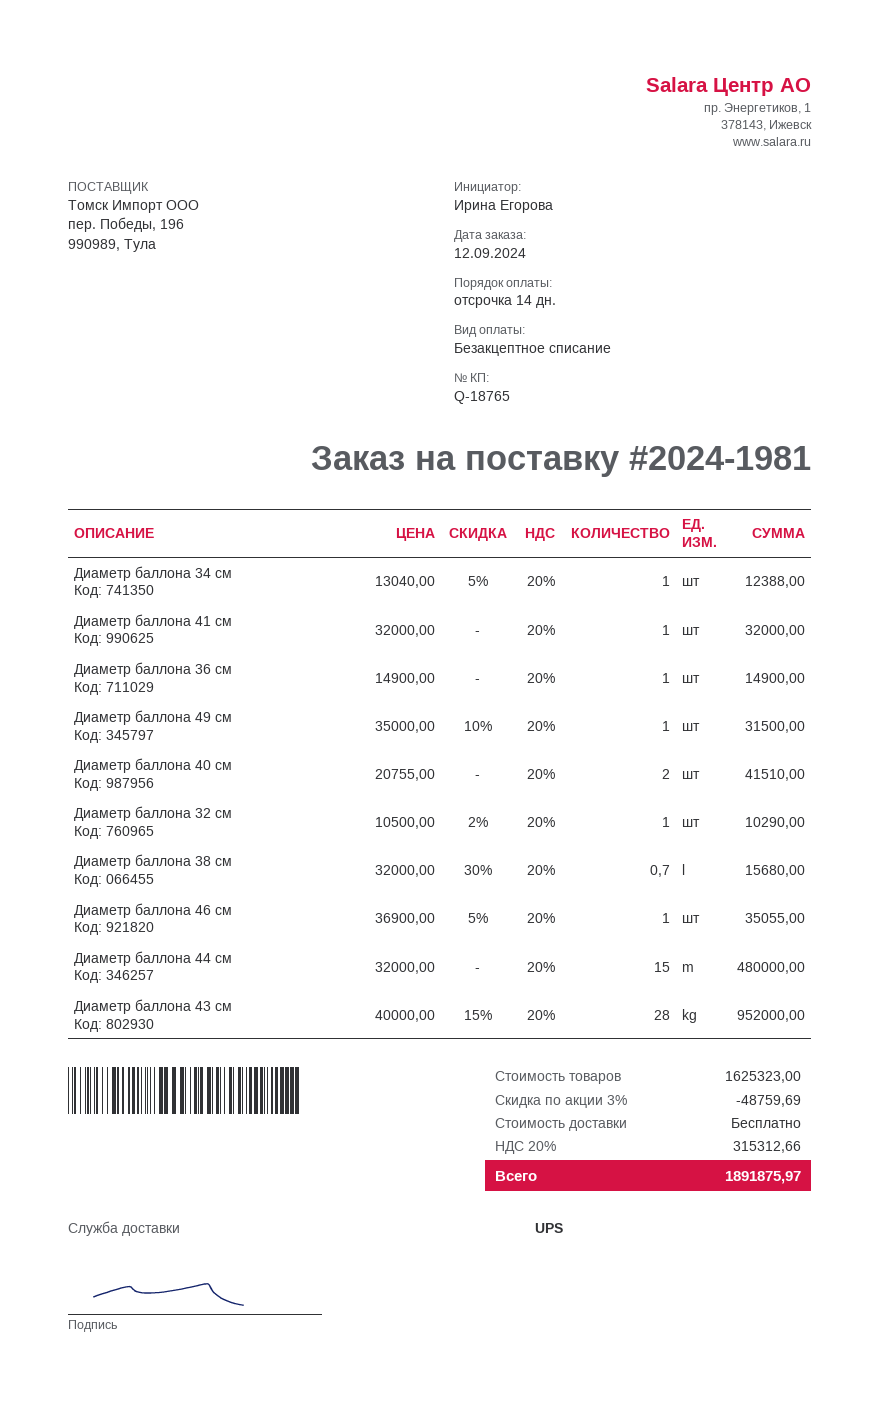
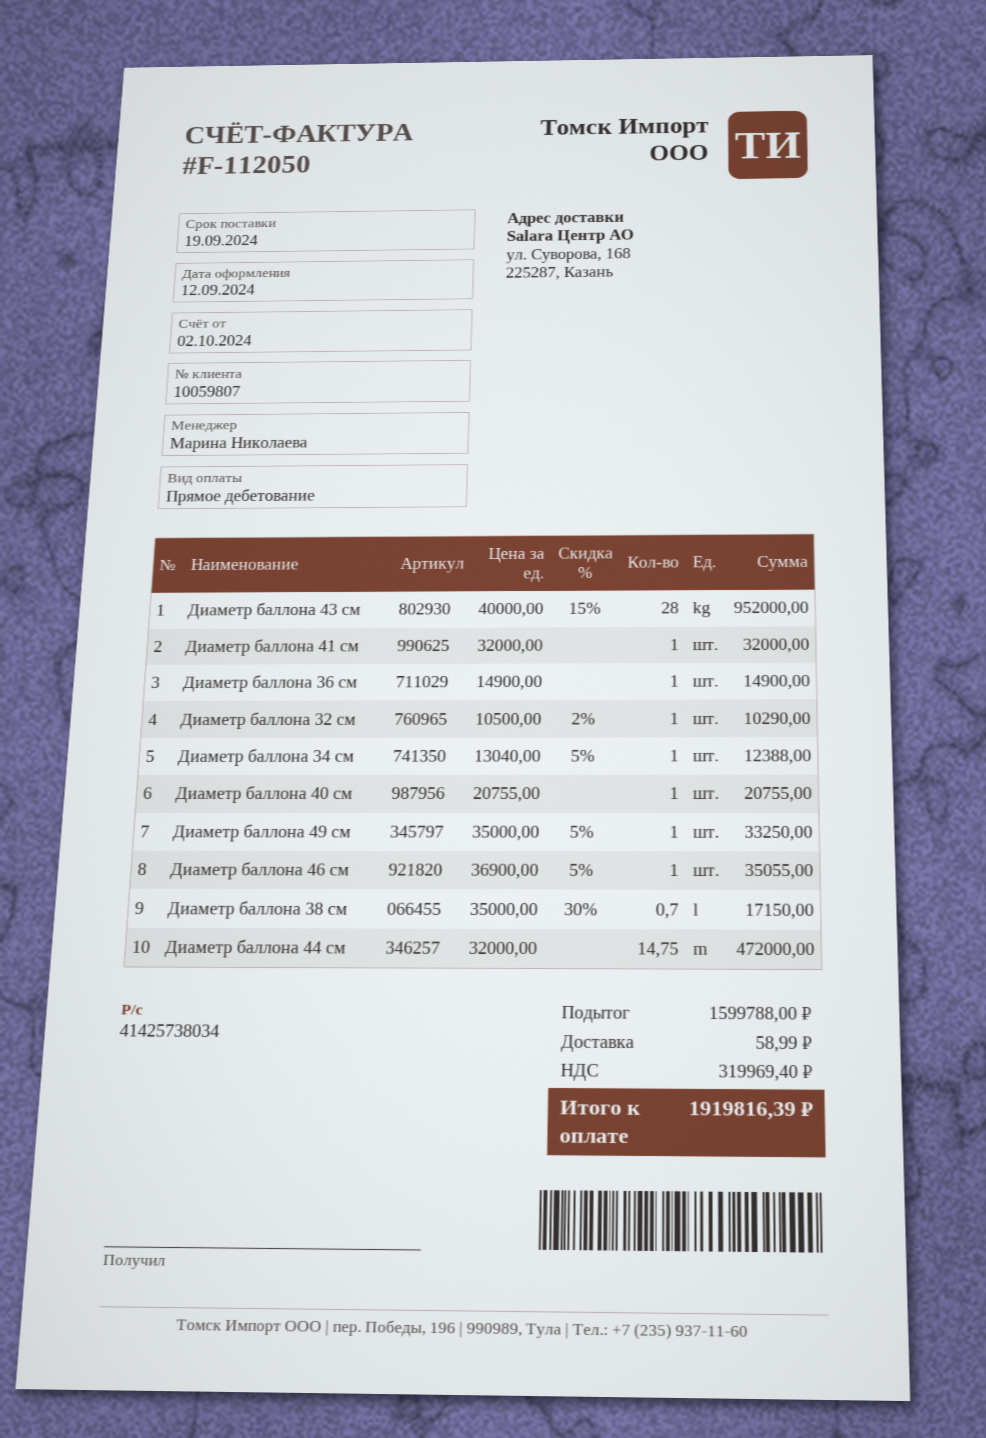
Диаметр баллона 49 см: 1 x 35000.00 - 10% = 31500.00 -> 1 x 35000.00 - 5% = 33250.00
Диаметр баллона 40 см: 2 x 20755.00 = 41510.00 -> 1 x 20755.00 = 20755.00
Диаметр баллона 38 см: 0.7 x 32000.00 - 30% = 15680.00 -> 0.7 x 35000.00 - 30% = 17150.00
Диаметр баллона 44 см: 15 x 32000.00 = 480000.00 -> 14.75 x 32000.00 = 472000.00
subtotal: 1625323.00 -> 1599788.00
discount: 3% = 48759.69 -> none
shipping: 0.00 -> 58.99
tax: 315312.66 -> 319969.40
total: 1891875.97 -> 1919816.39

